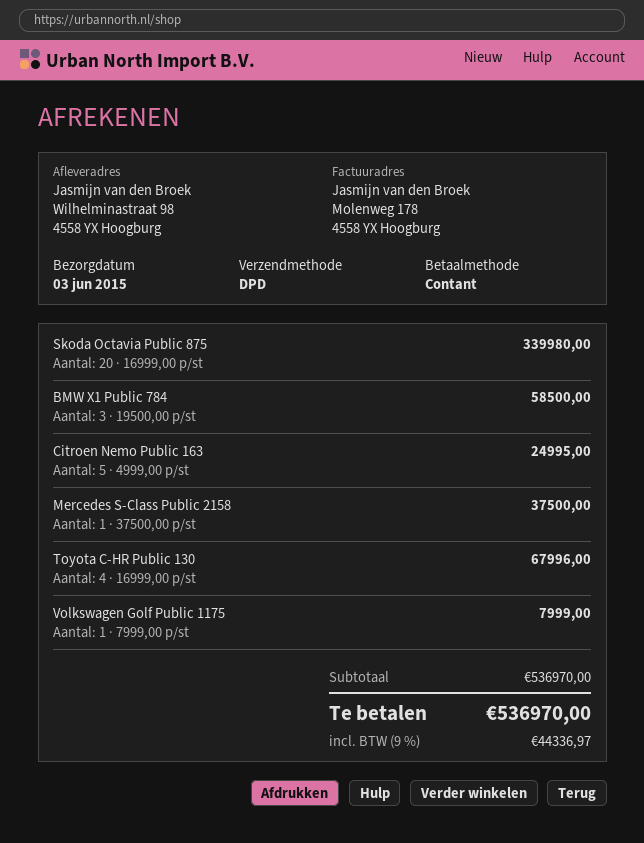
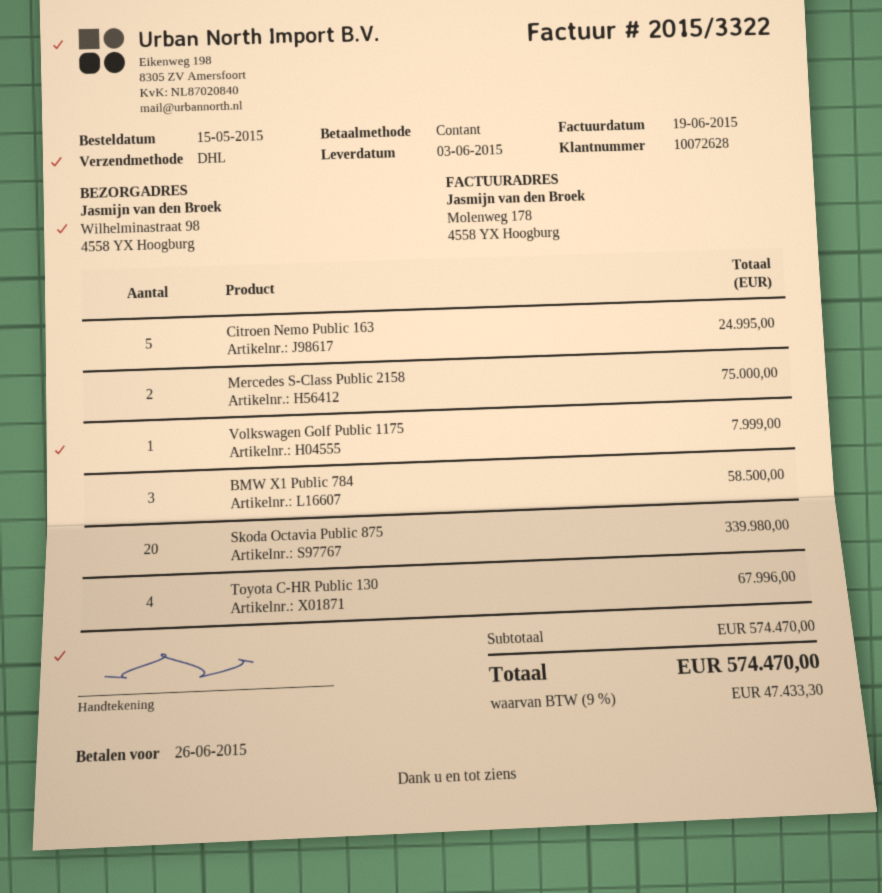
shipping method: DPD -> DHL
Mercedes S-Class Public 2158: 1 for 37500.00 -> 2 for 75000.00
subtotal: 536970.00 -> 574470.00
tax: 9% = 44336.97 -> 9% = 47433.30
total: 536970.00 -> 574470.00

